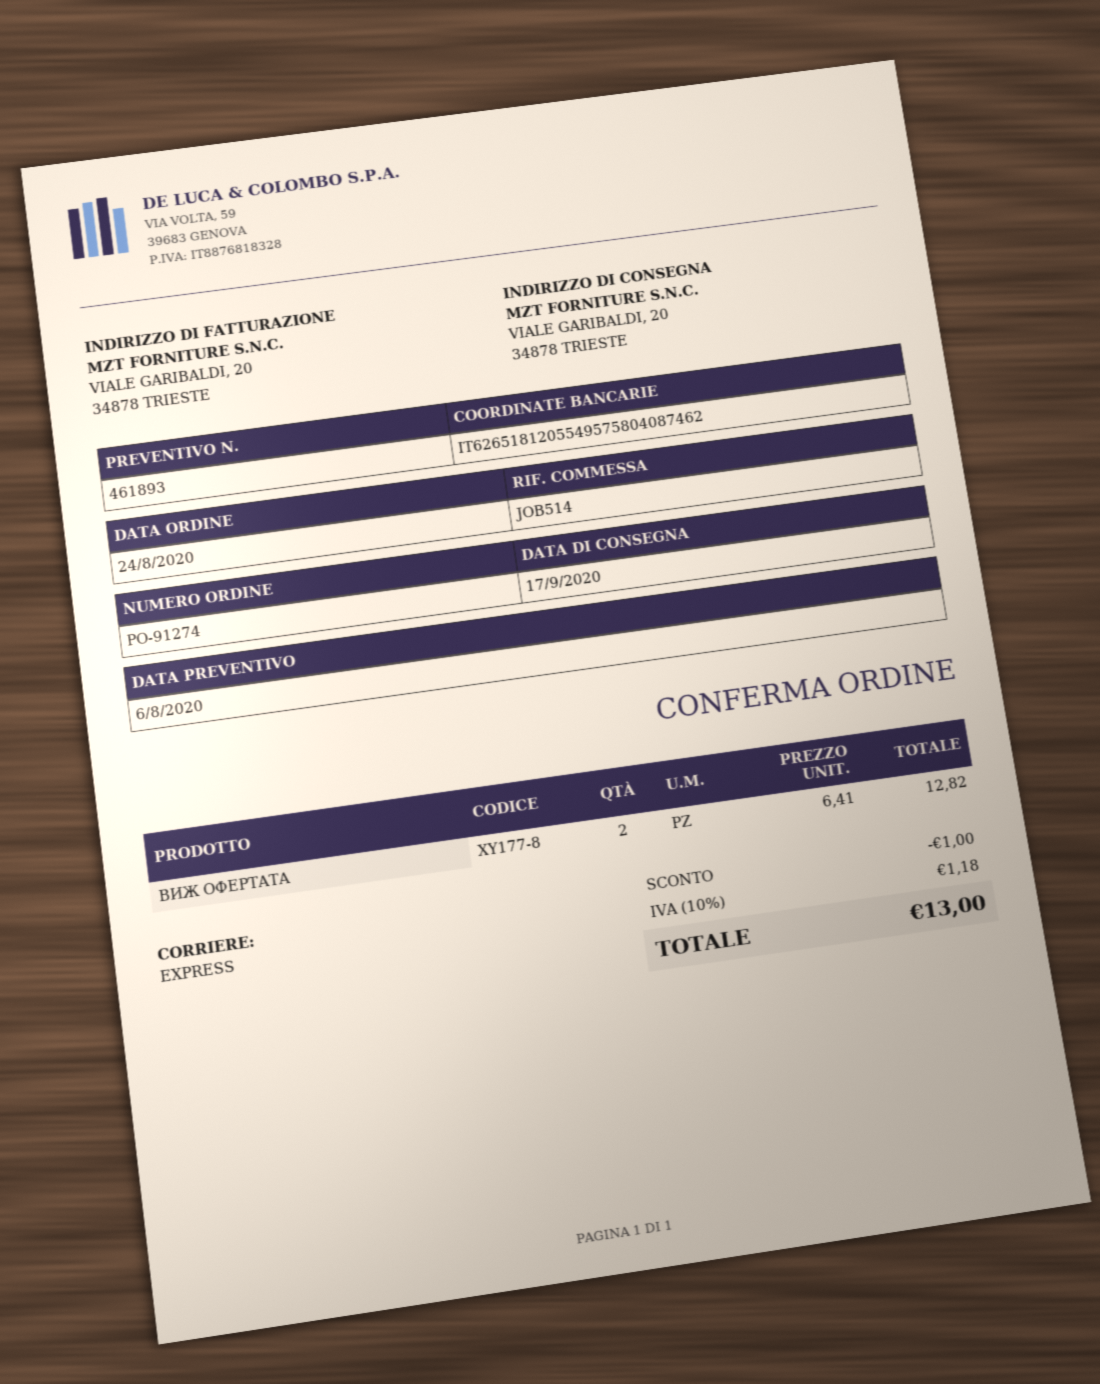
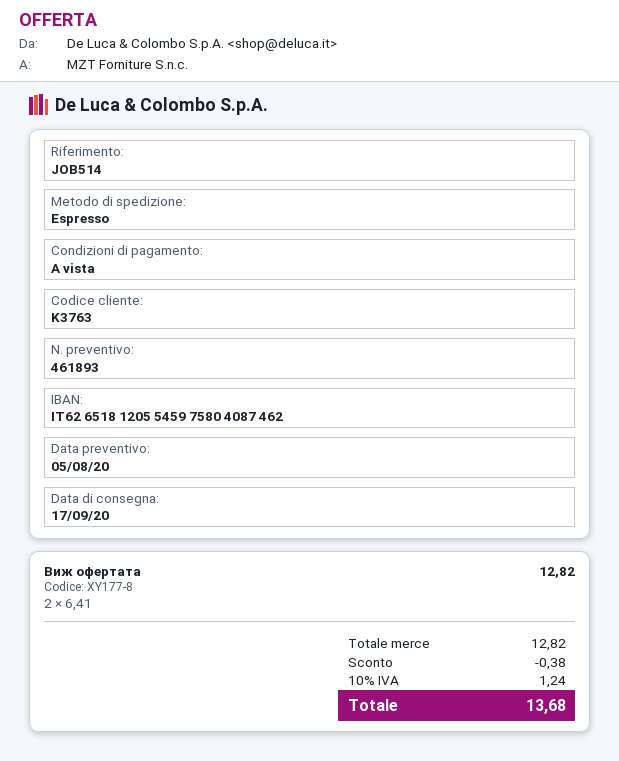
quote date: 2020-08-06 -> 2020-08-05
bank account: IT6265181205549575804087462 -> IT6265181205545975804087462
discount: 1.00 -> 0.38
tax: 10% = 1.18 -> 10% = 1.24
total: 13.00 -> 13.68

